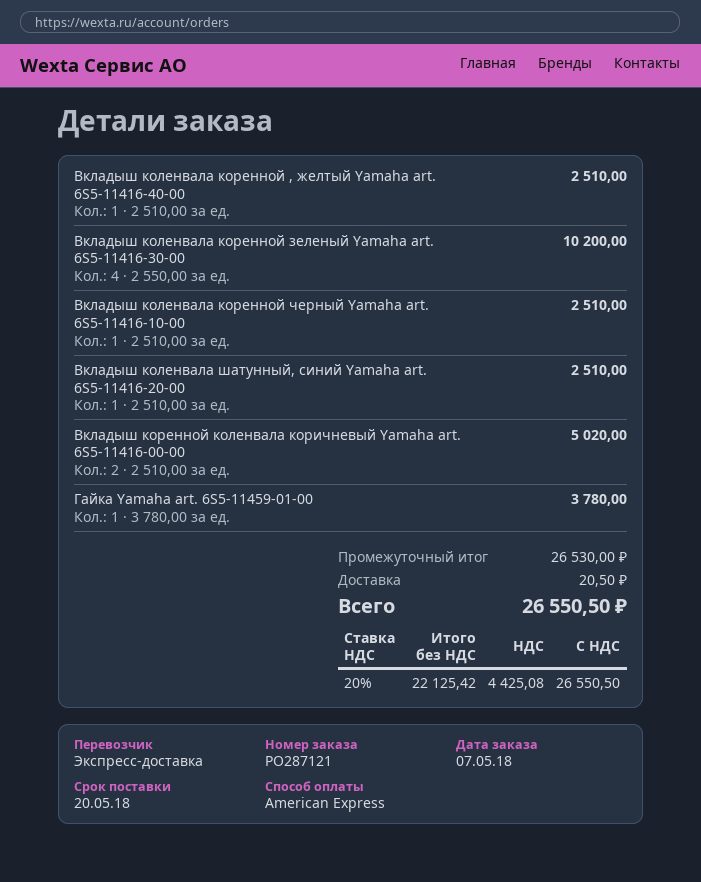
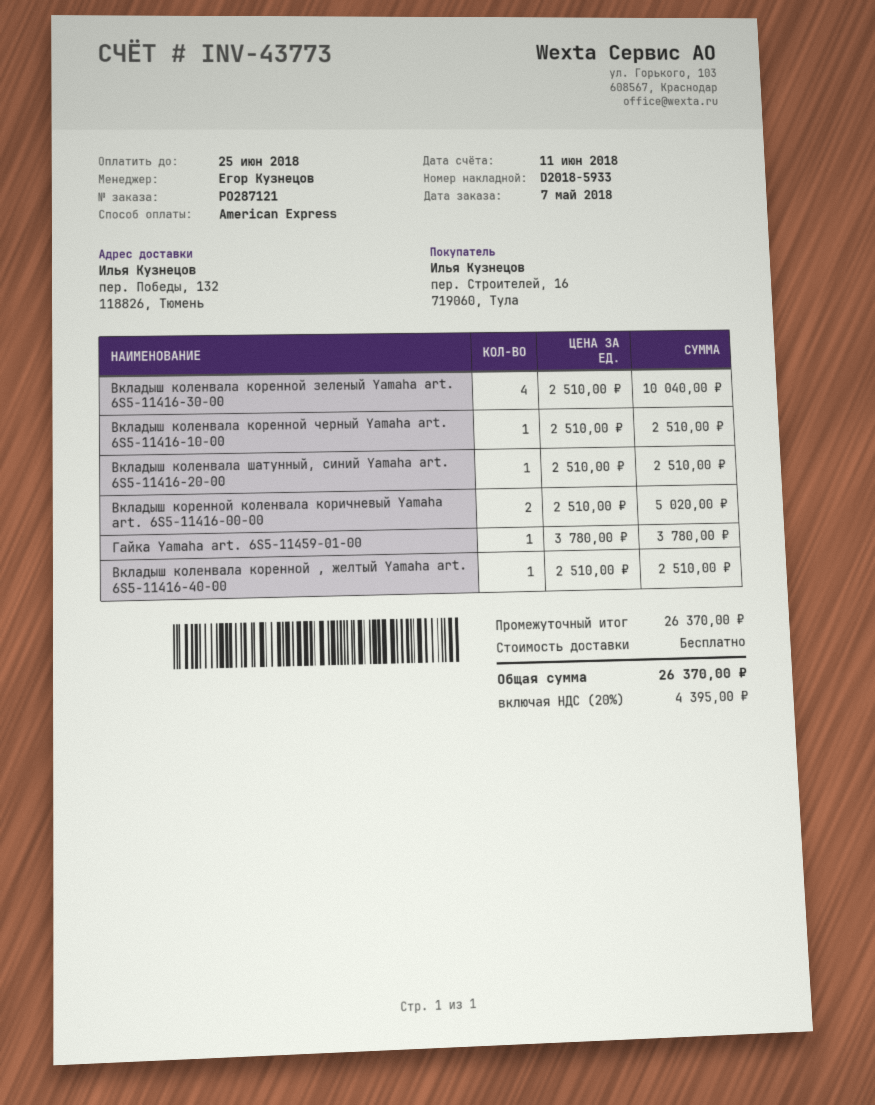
Вкладыш коленвала коренной зеленый Yamaha art. 6S5-11416-30-00: 4 x 2550.00 = 10200.00 -> 4 x 2510.00 = 10040.00
subtotal: 26530.00 -> 26370.00
shipping: 20.50 -> 0.00
tax: 20% = 4425.08 -> 20% = 4395.00
total: 26550.50 -> 26370.00

